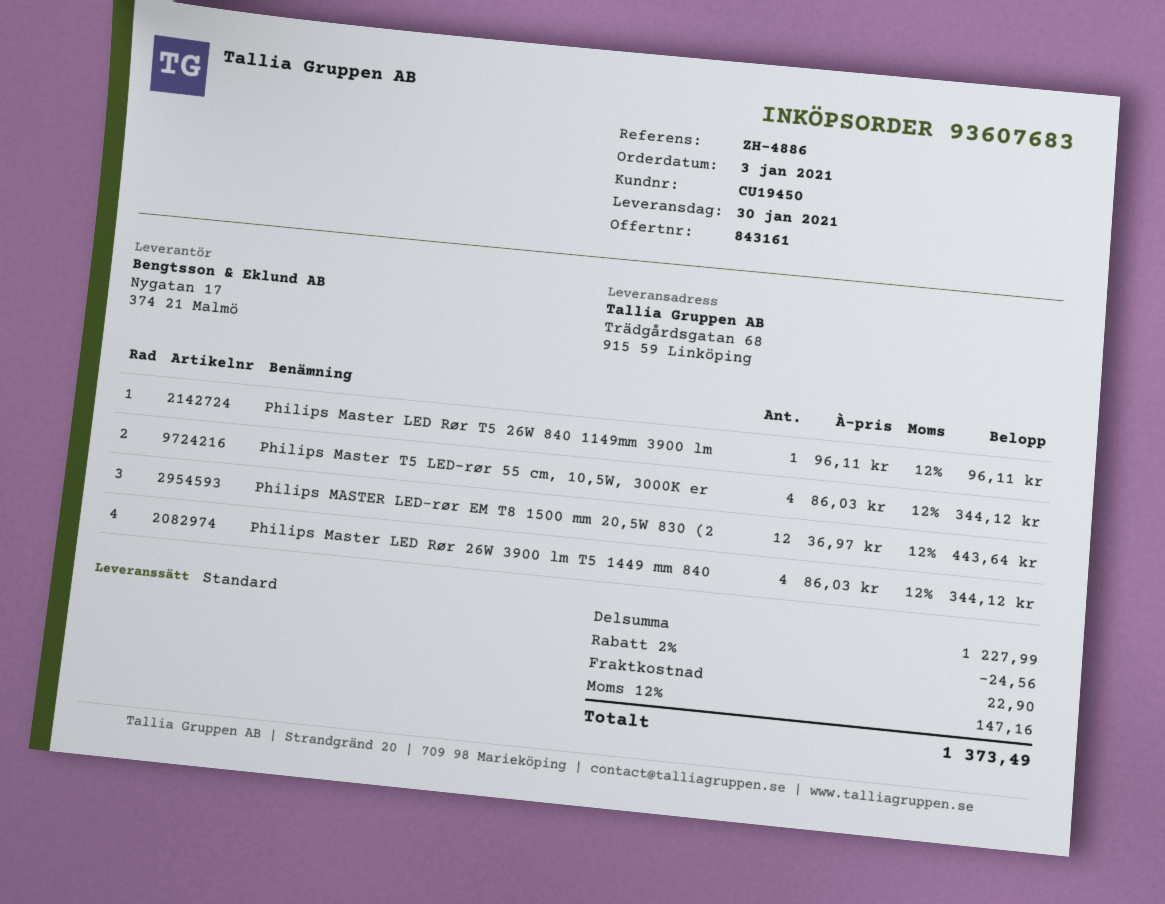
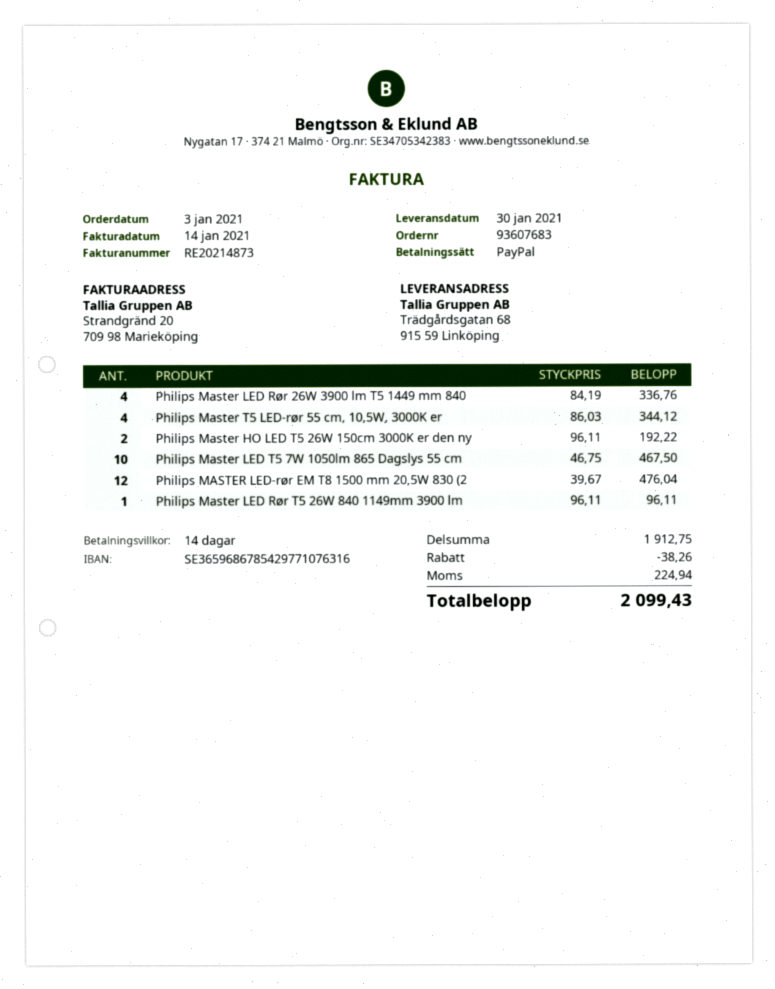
Philips MASTER LED-rør EM T8 1500 mm 20,5W 830 (2: 12 x 36.97 = 443.64 -> 12 x 39.67 = 476.04
Philips Master LED Rør 26W 3900 lm T5 1449 mm 840: 4 x 86.03 = 344.12 -> 4 x 84.19 = 336.76
Philips Master HO LED T5 26W 150cm 3000K er den ny: none -> 2 x 96.11 = 192.22
Philips Master LED T5 7W 1050lm 865 Dagslys 55 cm: none -> 10 x 46.75 = 467.50
subtotal: 1227.99 -> 1912.75
discount: 24.56 -> 38.26
shipping: 22.90 -> none
tax: 147.16 -> 224.94
total: 1373.49 -> 2099.43

